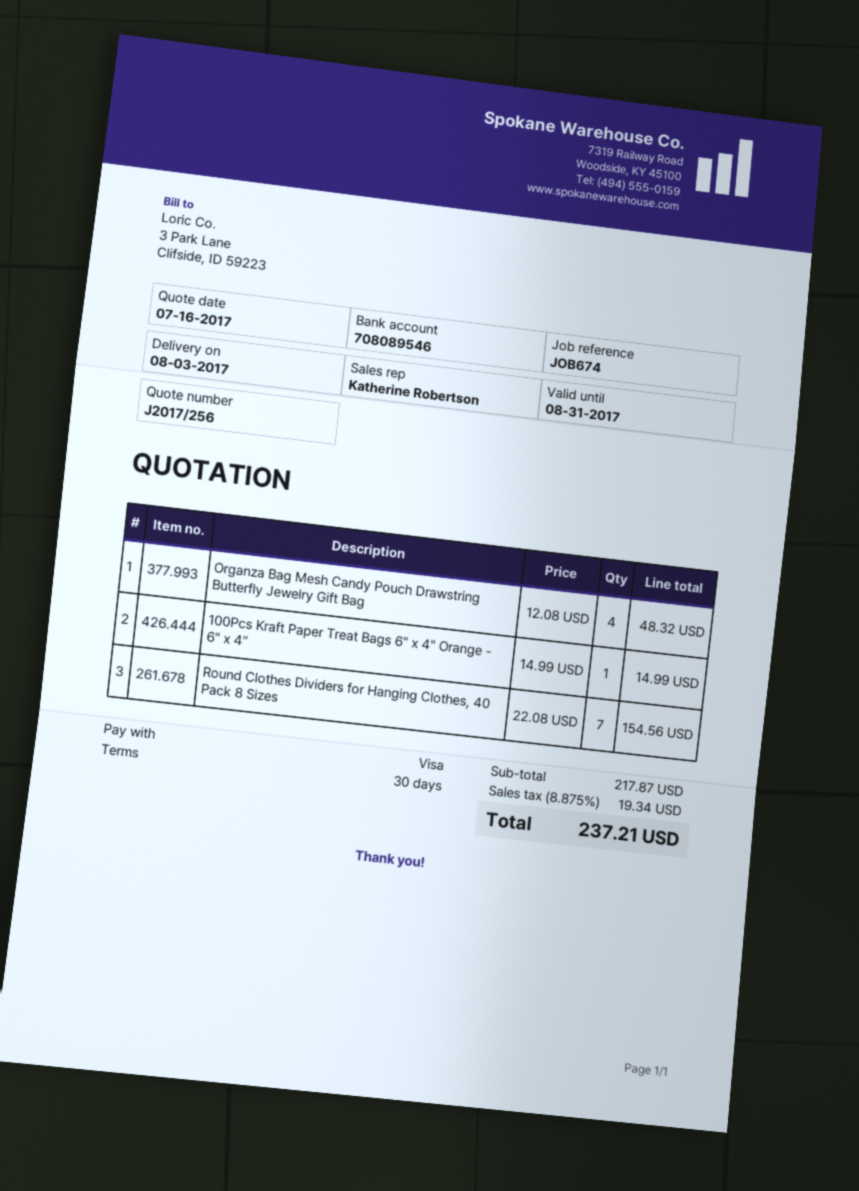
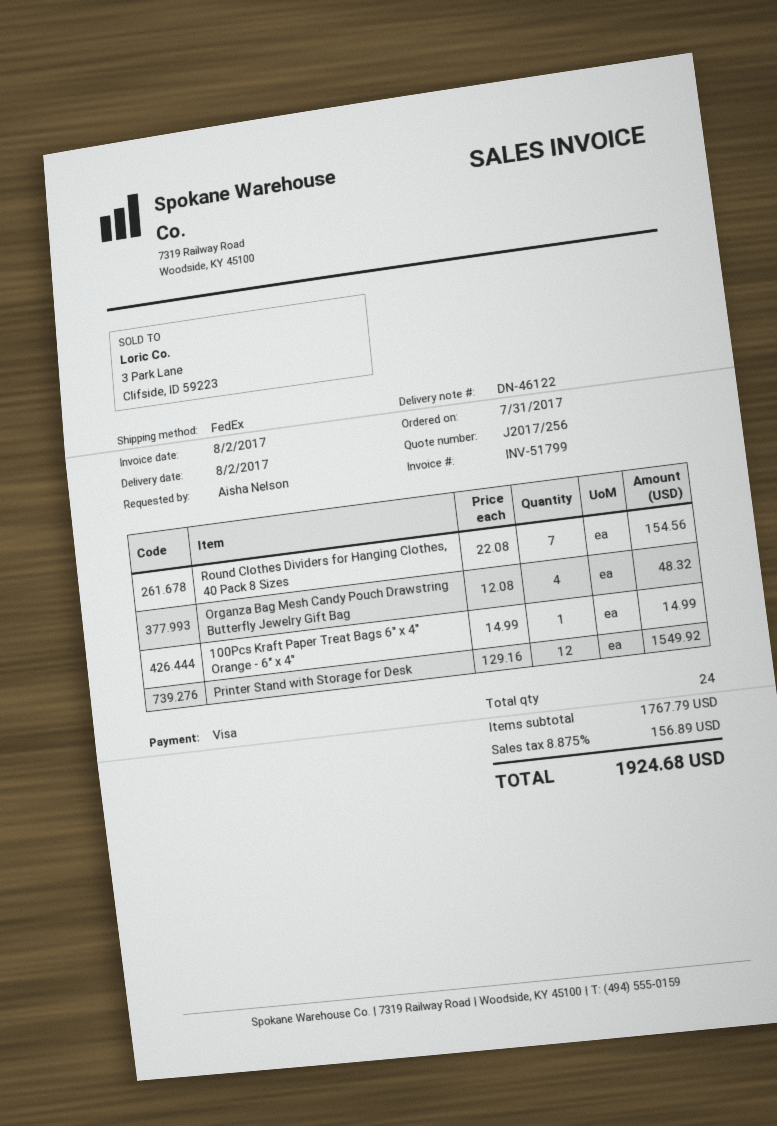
delivery date: 2017-08-03 -> 2017-08-02
Printer Stand with Storage for Desk: none -> 12 x 129.16 = 1549.92
subtotal: 217.87 -> 1767.79
tax: 8.875% = 19.34 -> 8.875% = 156.89
total: 237.21 -> 1924.68

